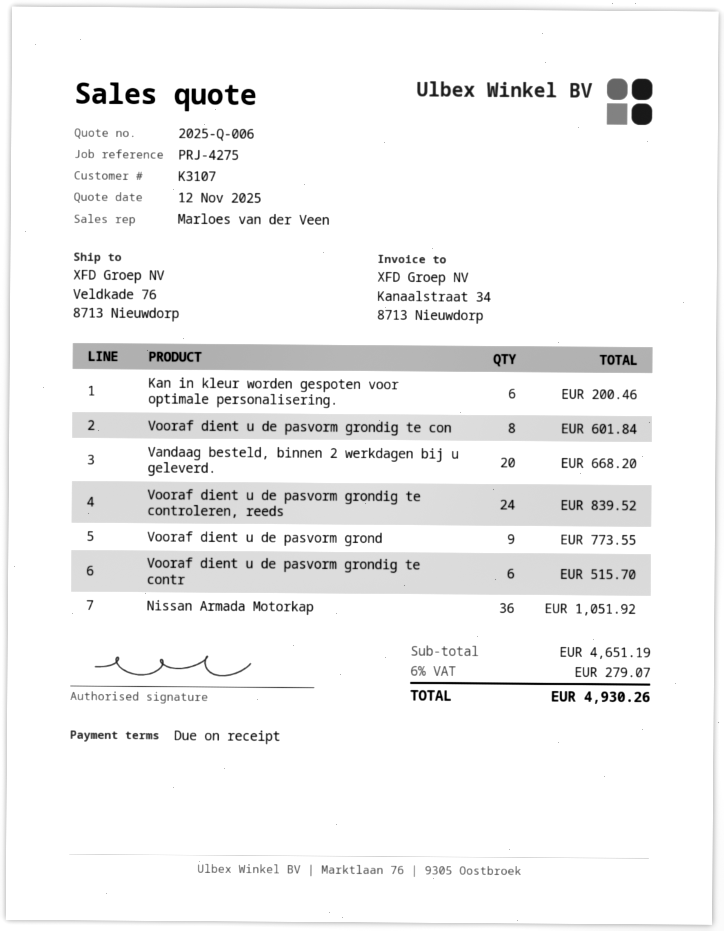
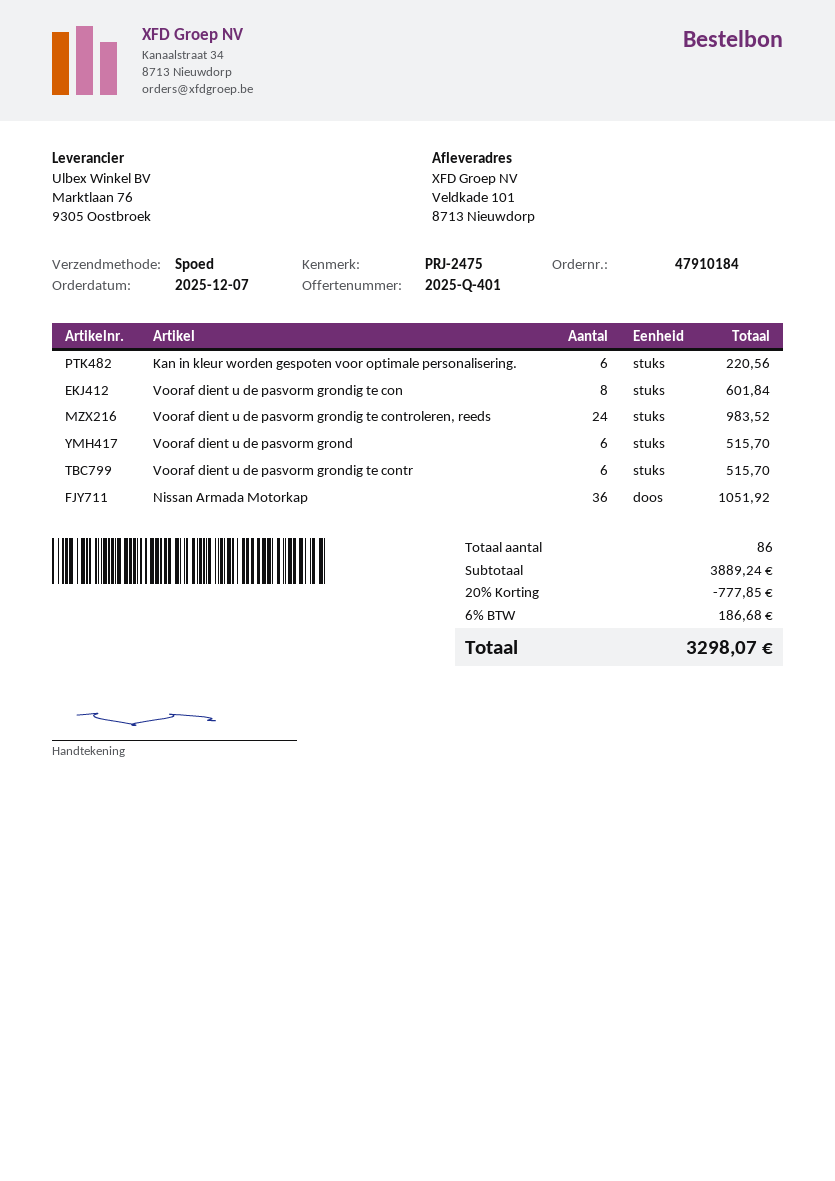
quote number: 2025-Q-006 -> 2025-Q-401
reference: PRJ-4275 -> PRJ-2475
ship to: Veldkade 76, 8713 Nieuwdorp -> Veldkade 101, 8713 Nieuwdorp
Kan in kleur worden gespoten voor optimale personalisering.: 6 for 200.46 -> 6 for 220.56
Vandaag besteld, binnen 2 werkdagen bij u geleverd.: 20 for 668.20 -> none
Vooraf dient u de pasvorm grondig te controleren, reeds: 24 for 839.52 -> 24 for 983.52
Vooraf dient u de pasvorm grond: 9 for 773.55 -> 6 for 515.70
subtotal: 4651.19 -> 3889.24
discount: none -> 20% = 777.85
tax: 6% = 279.07 -> 6% = 186.68
total: 4930.26 -> 3298.07

